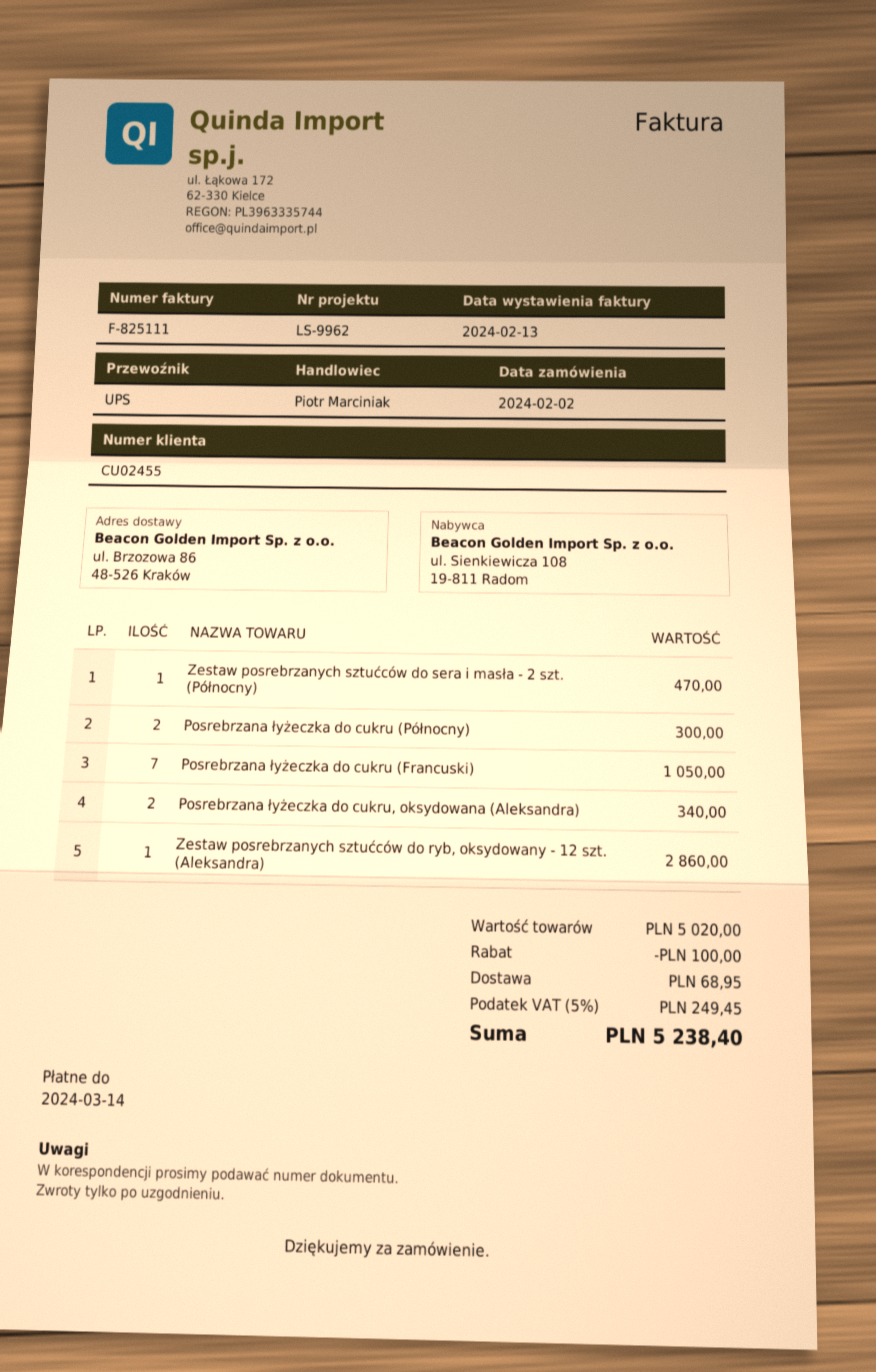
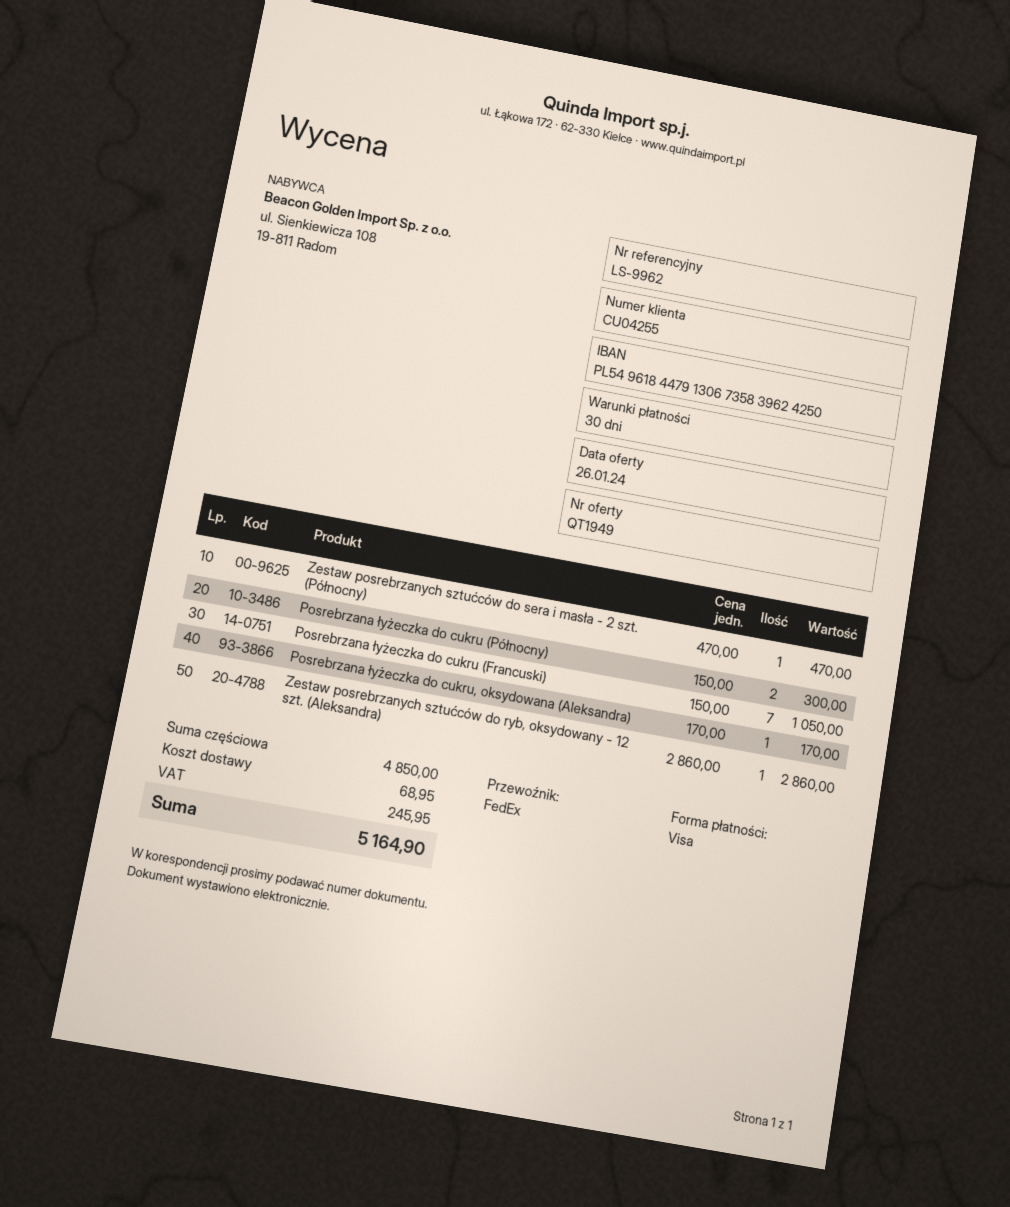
customer number: CU02455 -> CU04255
shipping method: UPS -> FedEx
Posrebrzana łyżeczka do cukru, oksydowana (Aleksandra): 2 for 340.00 -> 1 for 170.00
subtotal: 5020.00 -> 4850.00
discount: 100.00 -> none
tax: 249.45 -> 245.95
total: 5238.40 -> 5164.90

